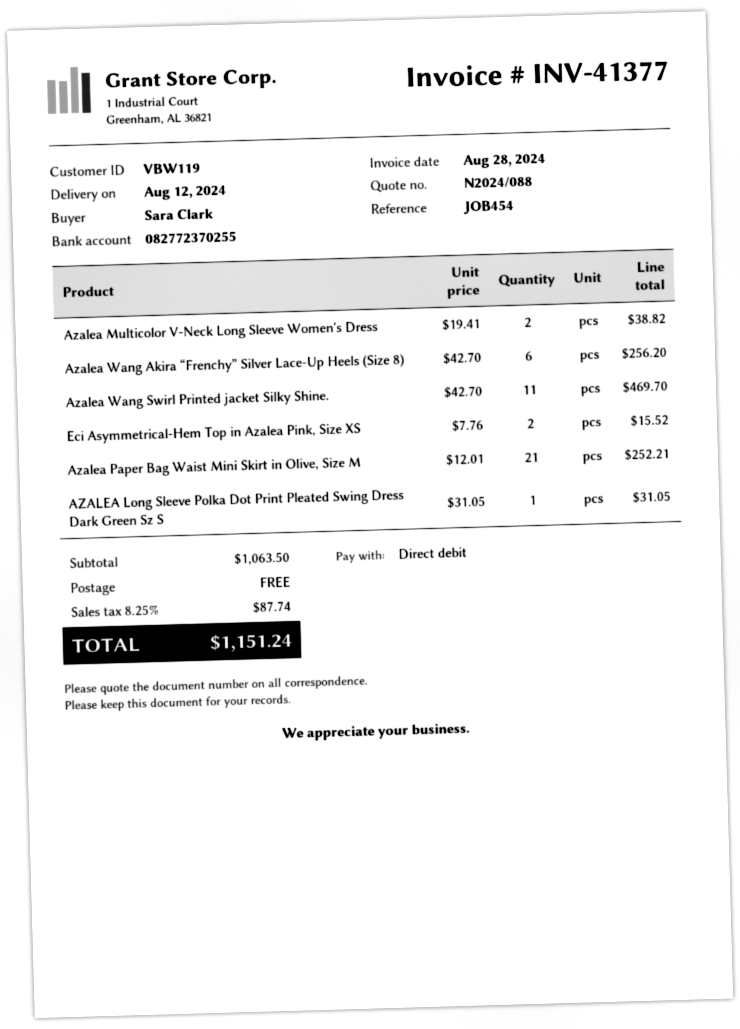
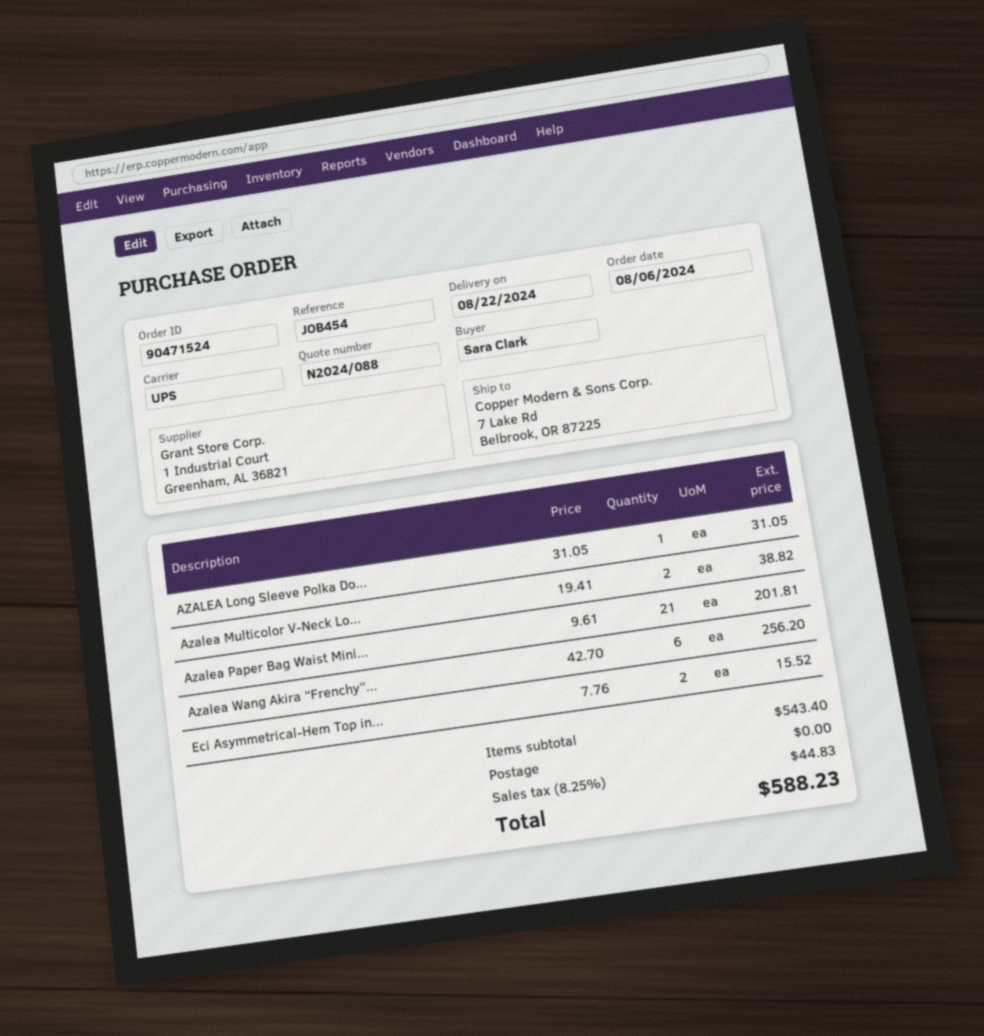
delivery date: 2024-08-12 -> 2024-08-22
Azalea Wang Swirl Printed jacket Silky Shine.: 11 x 42.70 = 469.70 -> none
Azalea Paper Bag Waist Mini Skirt in Olive, Size M: 21 x 12.01 = 252.21 -> 21 x 9.61 = 201.81
subtotal: 1063.50 -> 543.40
tax: 8.25% = 87.74 -> 8.25% = 44.83
total: 1151.24 -> 588.23

